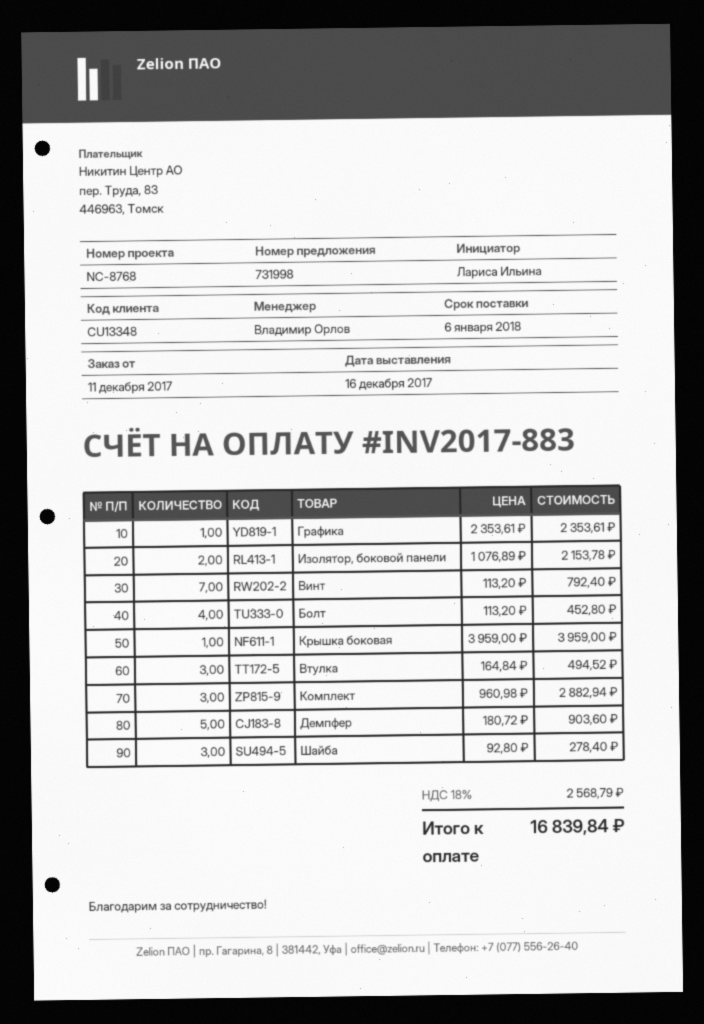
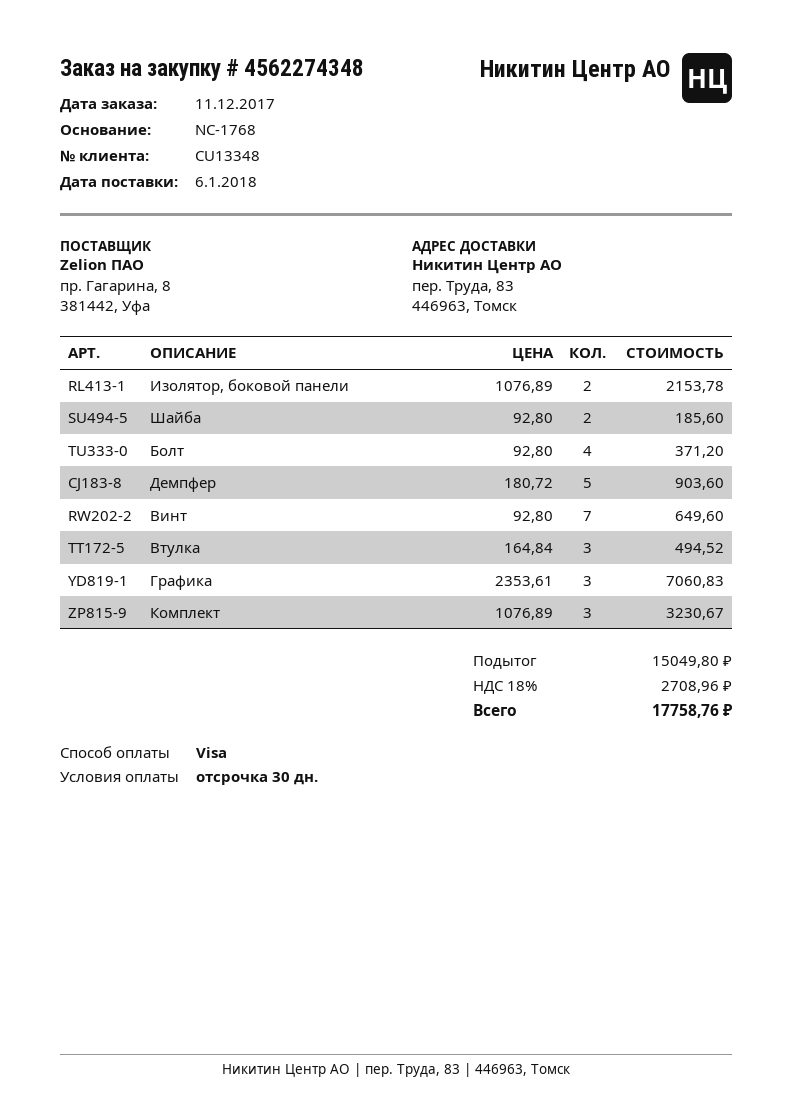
reference: NC-8768 -> NC-1768
Графика: 1 x 2353.61 = 2353.61 -> 3 x 2353.61 = 7060.83
Винт: 7 x 113.20 = 792.40 -> 7 x 92.80 = 649.60
Болт: 4 x 113.20 = 452.80 -> 4 x 92.80 = 371.20
Крышка боковая: 1 x 3959.00 = 3959.00 -> none
Комплект: 3 x 960.98 = 2882.94 -> 3 x 1076.89 = 3230.67
Шайба: 3 x 92.80 = 278.40 -> 2 x 92.80 = 185.60
tax: 18% = 2568.79 -> 18% = 2708.96
total: 16839.84 -> 17758.76

